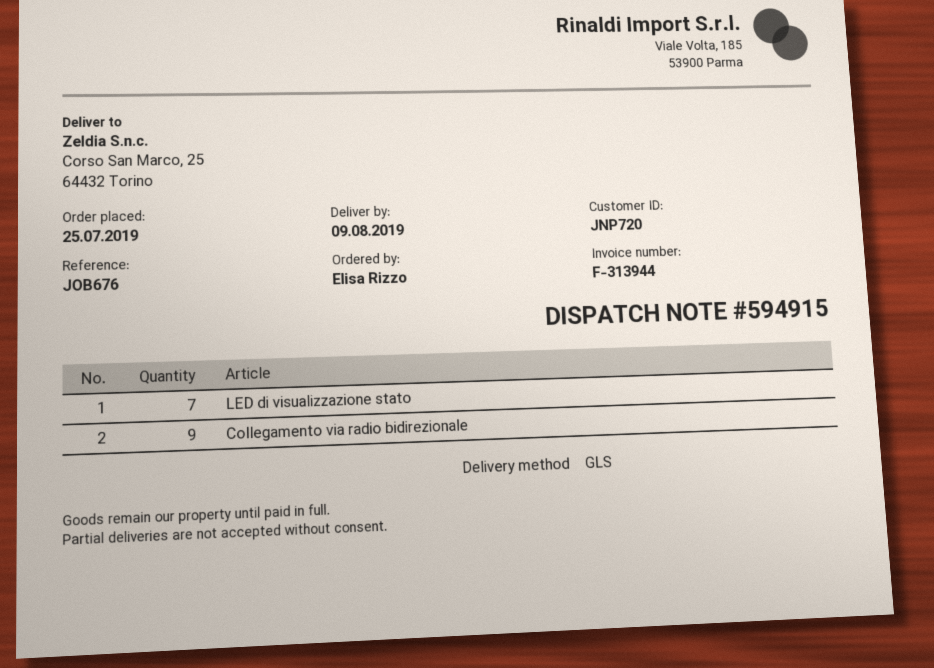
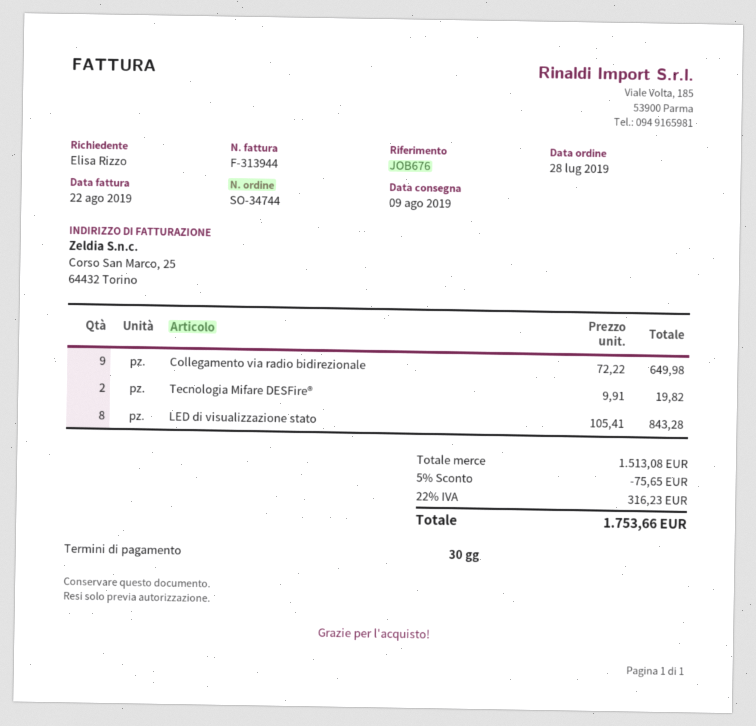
order date: 2019-07-25 -> 2019-07-28
LED di visualizzazione stato: 7 -> 8
Tecnologia Mifare DESFire®: none -> 2

